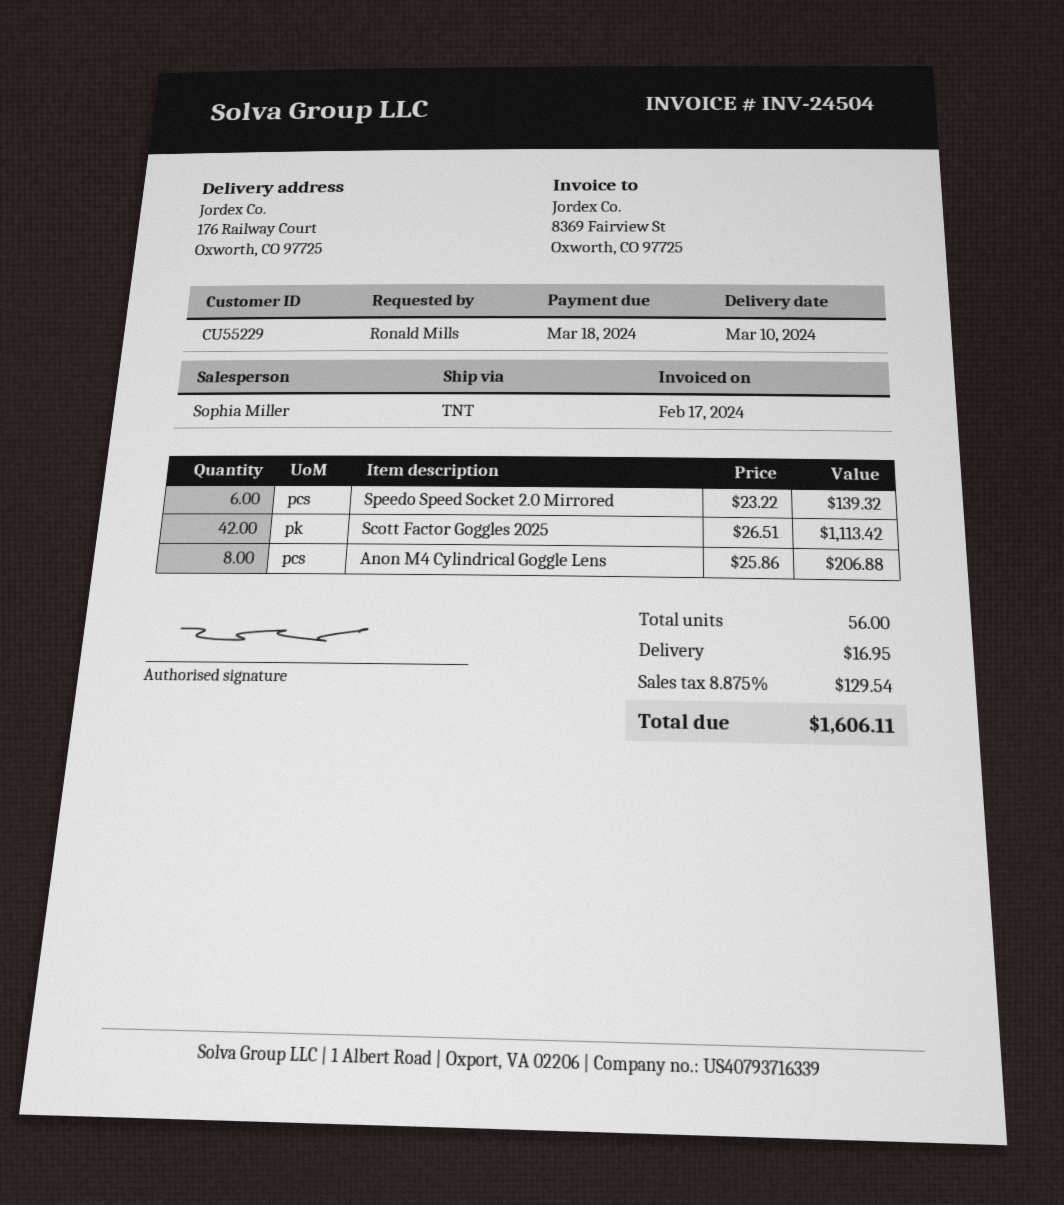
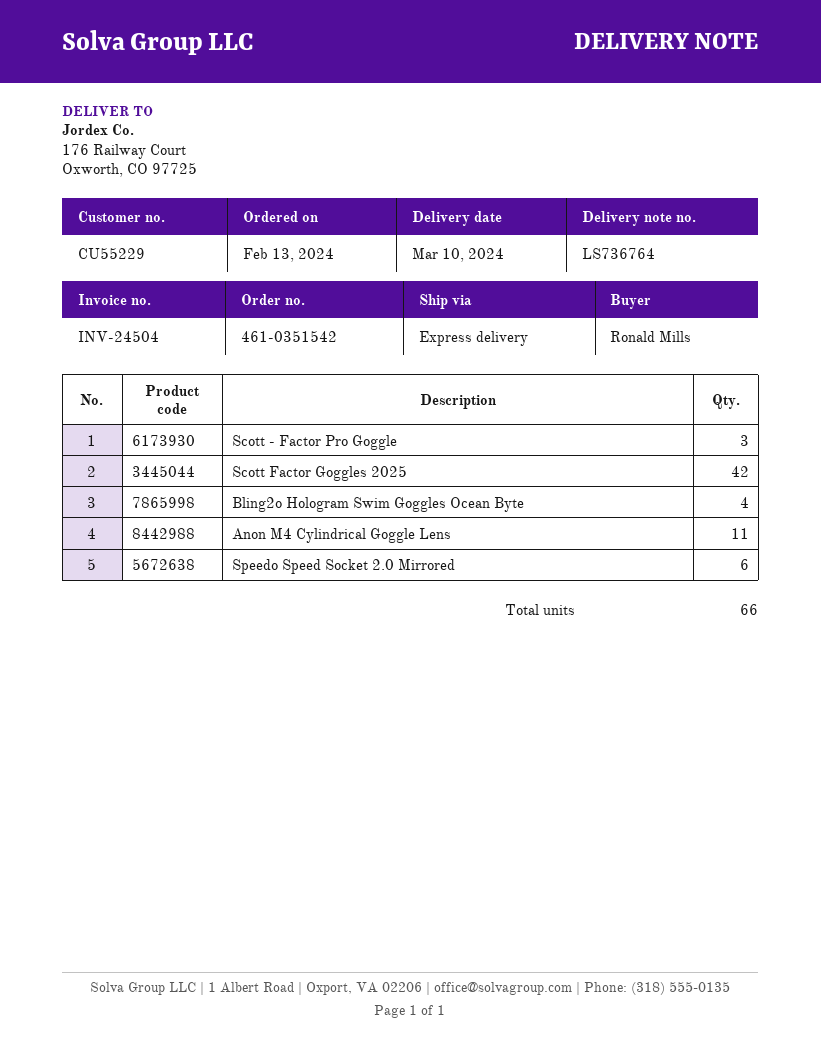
shipping method: TNT -> express
Anon M4 Cylindrical Goggle Lens: 8 -> 11
Scott - Factor Pro Goggle: none -> 3
Bling2o Hologram Swim Goggles Ocean Byte: none -> 4
total quantity: 56 -> 66

